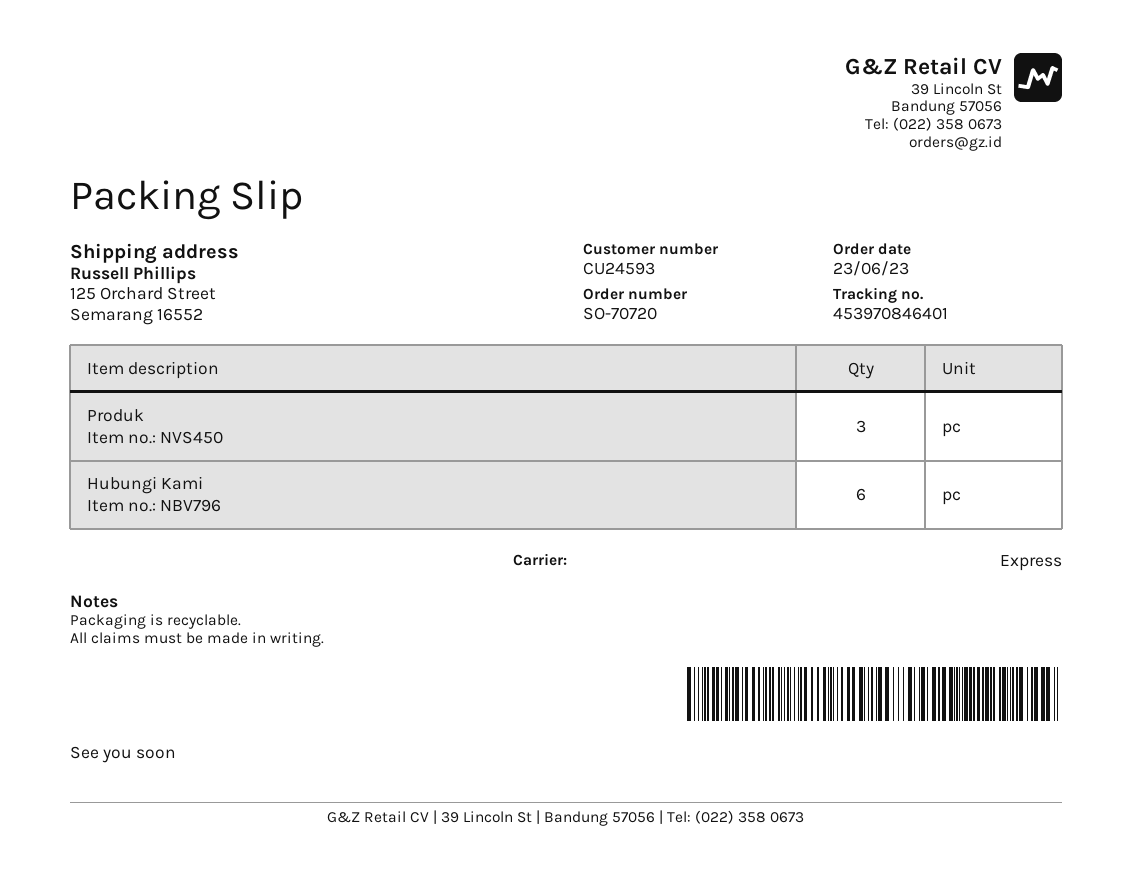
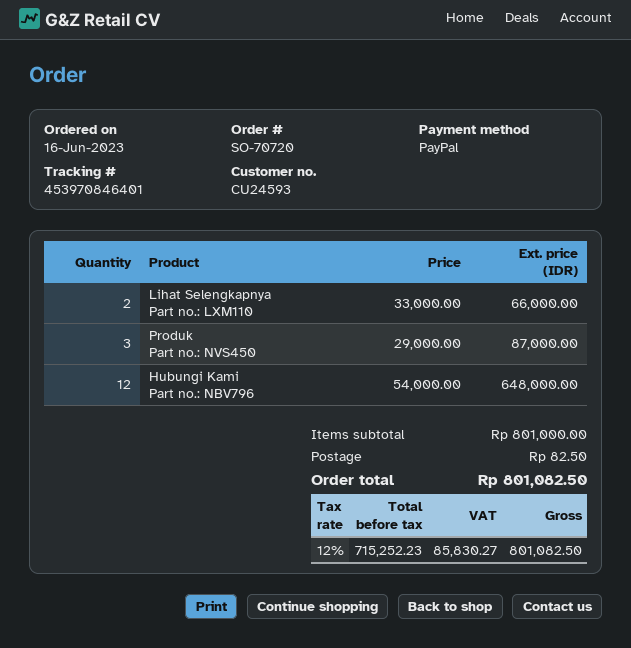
order date: 2023-06-23 -> 2023-06-16
Hubungi Kami: 6 -> 12
Lihat Selengkapnya: none -> 2

